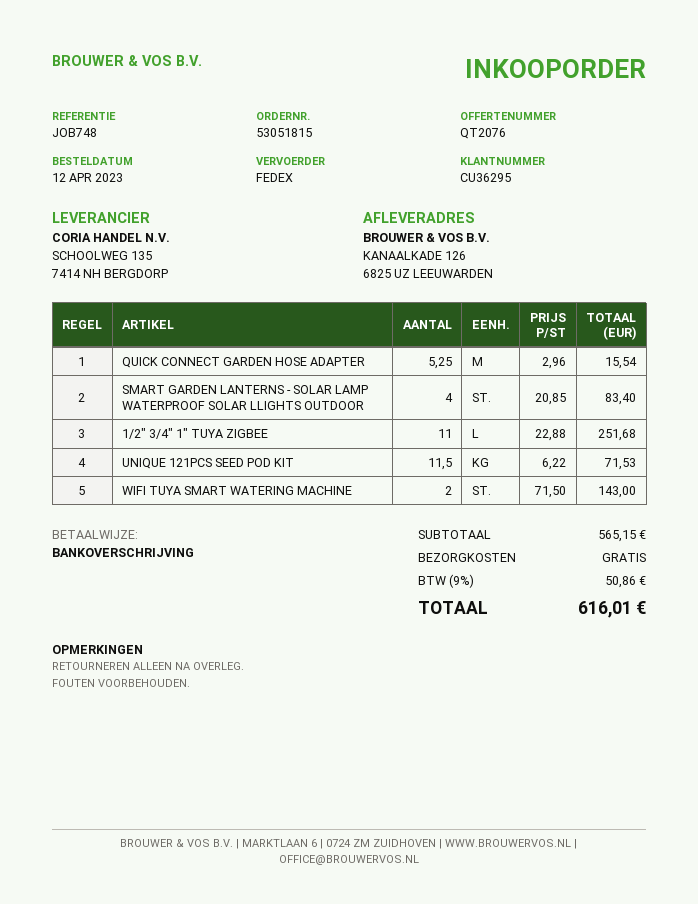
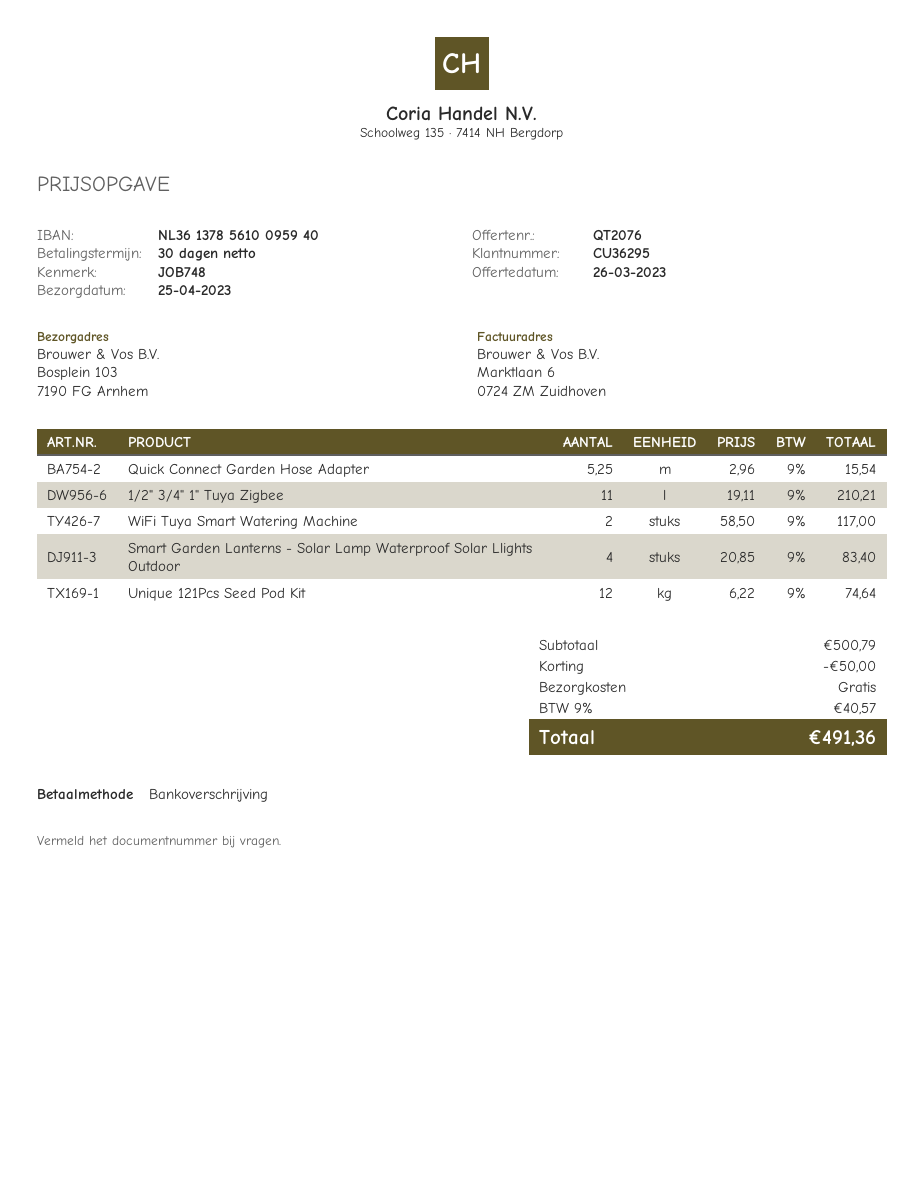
ship to: KANAALKADE 126, 6825 UZ LEEUWARDEN -> Bosplein 103, 7190 FG Arnhem
1/2" 3/4" 1" TUYA ZIGBEE: 11 x 22.88 = 251.68 -> 11 x 19.11 = 210.21
UNIQUE 121PCS SEED POD KIT: 11.5 x 6.22 = 71.53 -> 12 x 6.22 = 74.64
WIFI TUYA SMART WATERING MACHINE: 2 x 71.50 = 143.00 -> 2 x 58.50 = 117.00
subtotal: 565.15 -> 500.79
discount: none -> 50.00
tax: 9% = 50.86 -> 9% = 40.57
total: 616.01 -> 491.36

